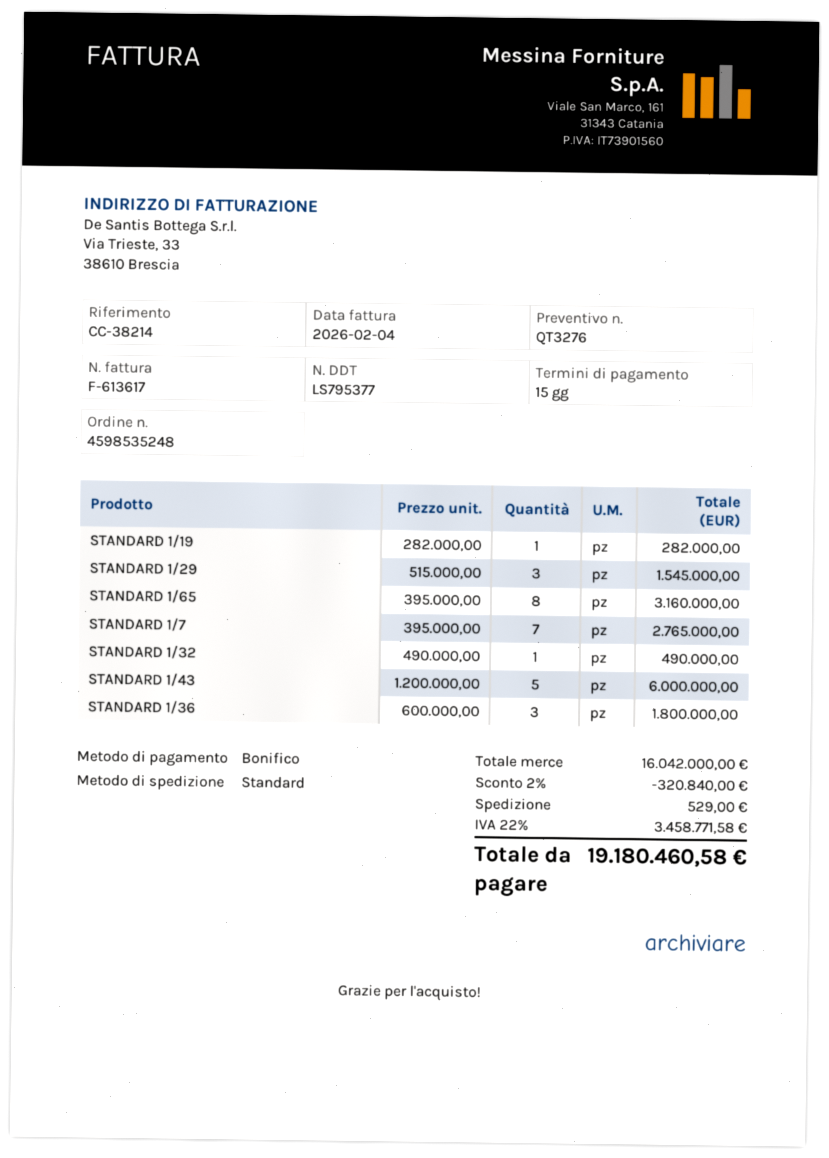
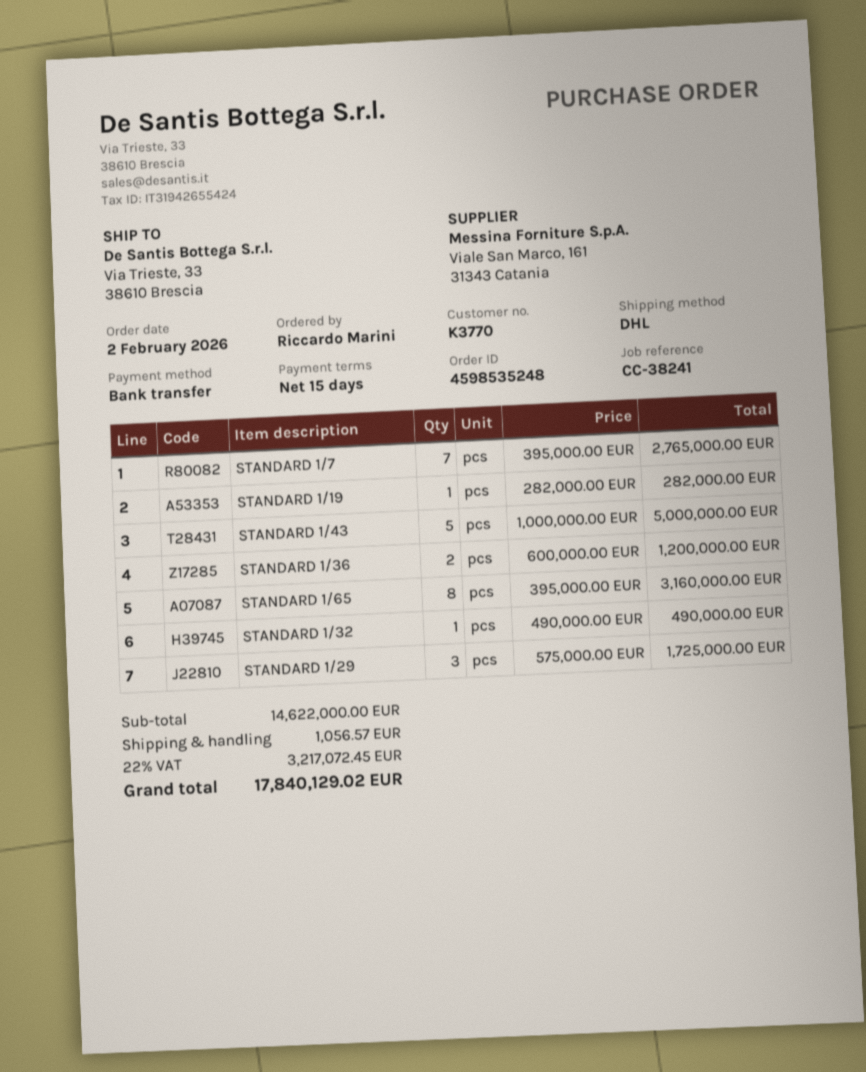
reference: CC-38214 -> CC-38241
shipping method: standard -> DHL
STANDARD 1/29: 3 x 515000.00 = 1545000.00 -> 3 x 575000.00 = 1725000.00
STANDARD 1/43: 5 x 1200000.00 = 6000000.00 -> 5 x 1000000.00 = 5000000.00
STANDARD 1/36: 3 x 600000.00 = 1800000.00 -> 2 x 600000.00 = 1200000.00
subtotal: 16042000.00 -> 14622000.00
discount: 2% = 320840.00 -> none
shipping: 529.00 -> 1056.57
tax: 22% = 3458771.58 -> 22% = 3217072.45
total: 19180460.58 -> 17840129.02

